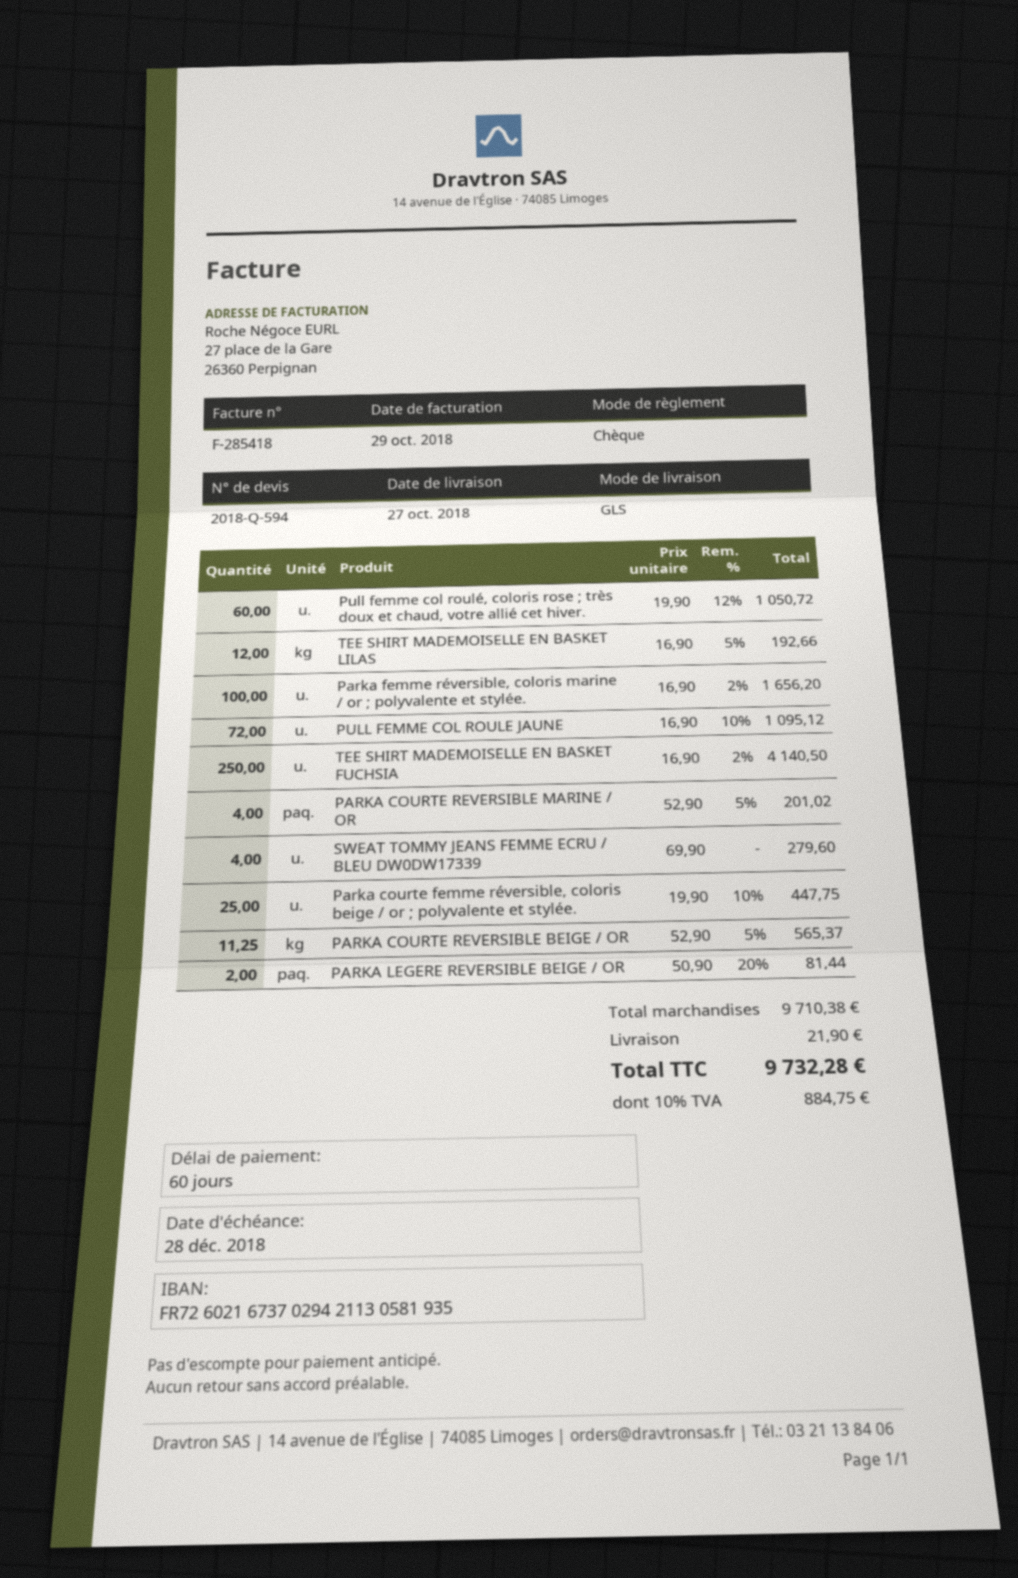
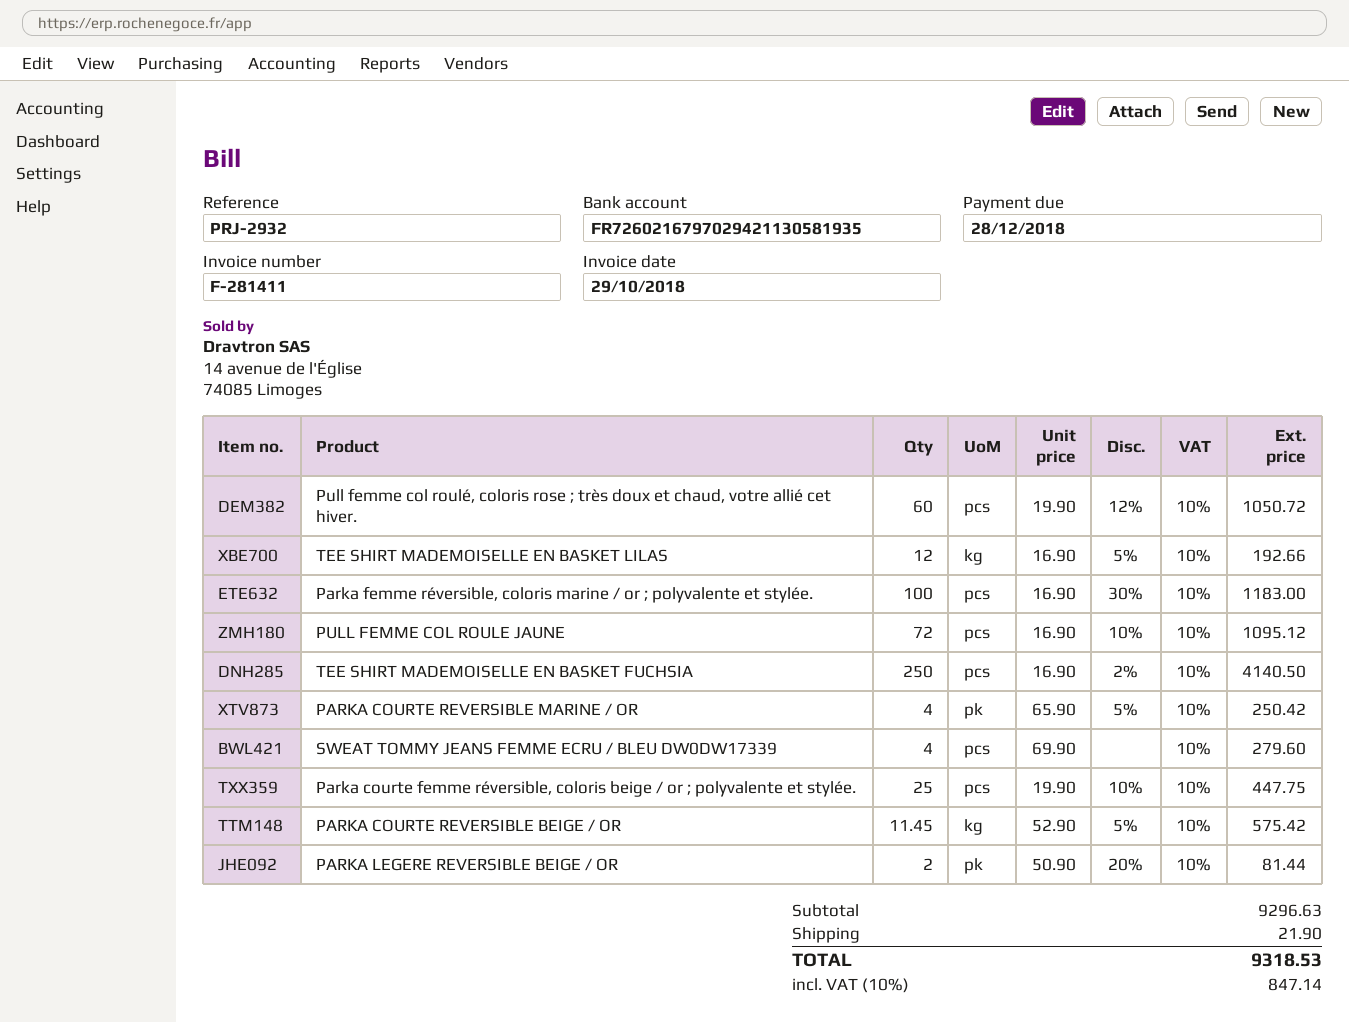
invoice number: F-285418 -> F-281411
bank account: FR7260216737029421130581935 -> FR7260216797029421130581935
Parka femme réversible, coloris marine / or ; polyvalente et stylée.: 100 x 16.90 - 2% = 1656.20 -> 100 x 16.90 - 30% = 1183.00
PARKA COURTE REVERSIBLE MARINE / OR: 4 x 52.90 - 5% = 201.02 -> 4 x 65.90 - 5% = 250.42
PARKA COURTE REVERSIBLE BEIGE / OR: 11.25 x 52.90 - 5% = 565.37 -> 11.45 x 52.90 - 5% = 575.42
subtotal: 9710.38 -> 9296.63
tax: 10% = 884.75 -> 10% = 847.14
total: 9732.28 -> 9318.53

